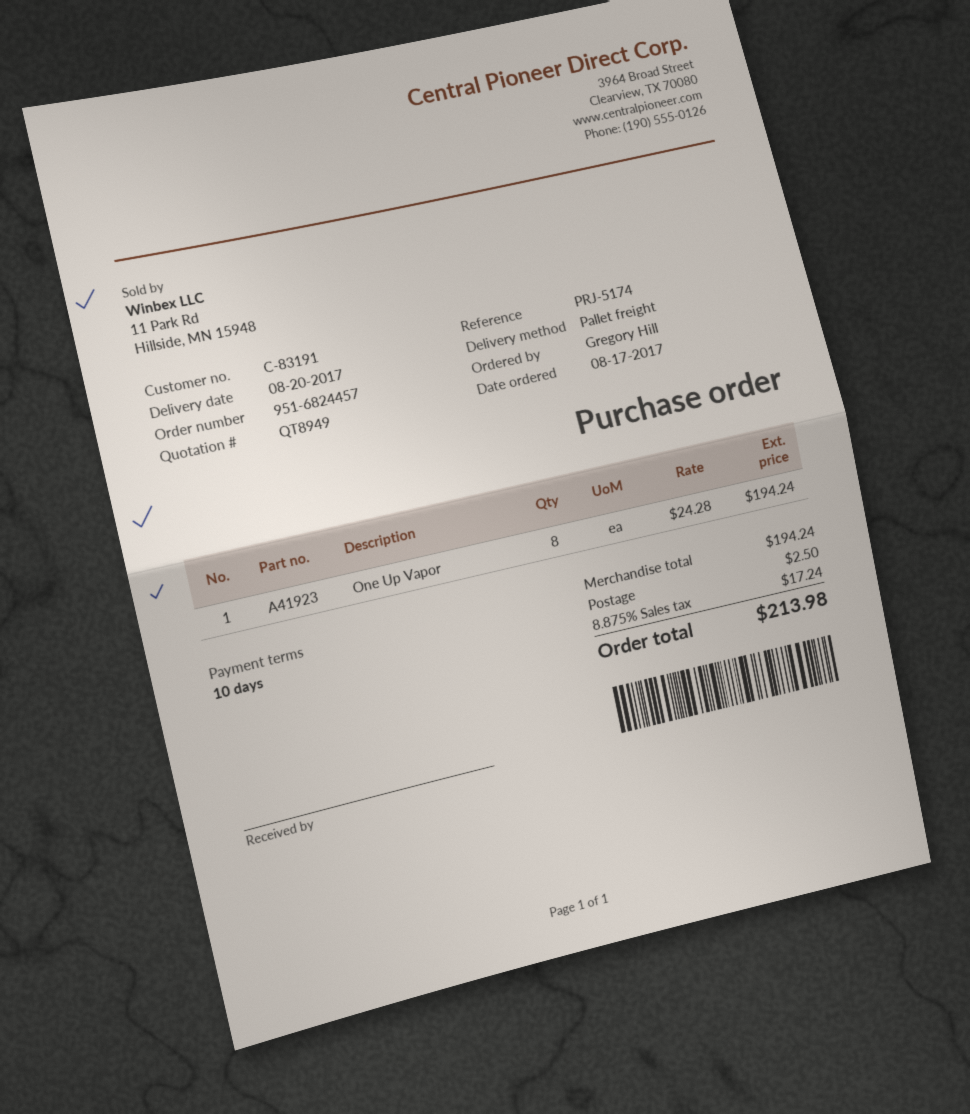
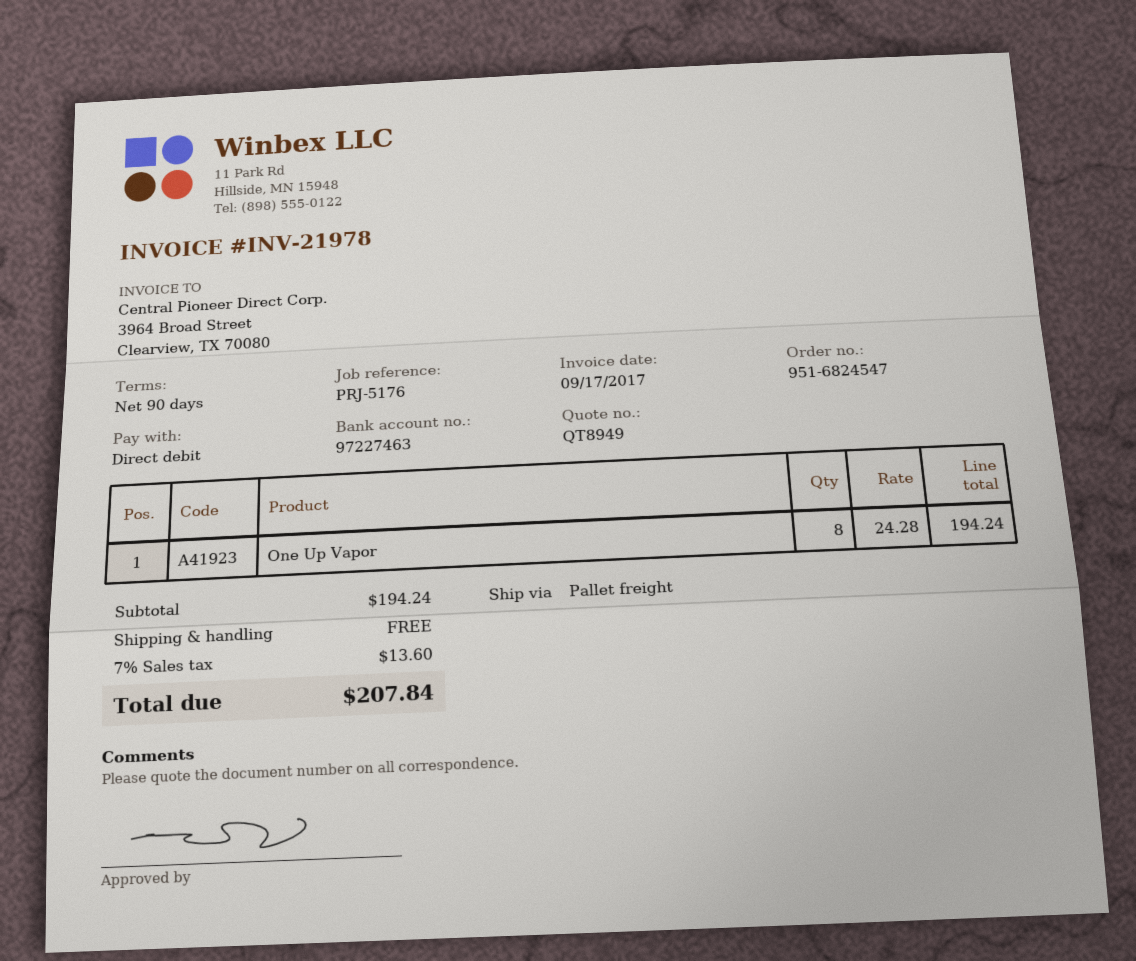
order number: 951-6824457 -> 951-6824547
payment terms: 10 days -> 90 days
reference: PRJ-5174 -> PRJ-5176
shipping: 2.50 -> 0.00
tax: 8.875% = 17.24 -> 7% = 13.60
total: 213.98 -> 207.84

